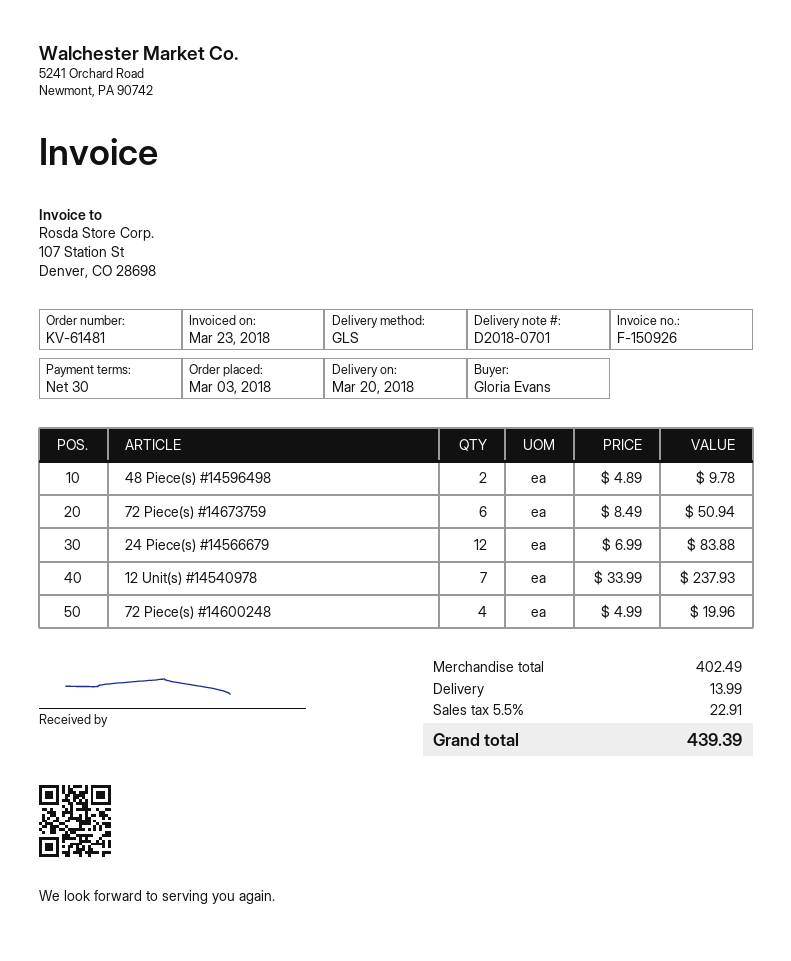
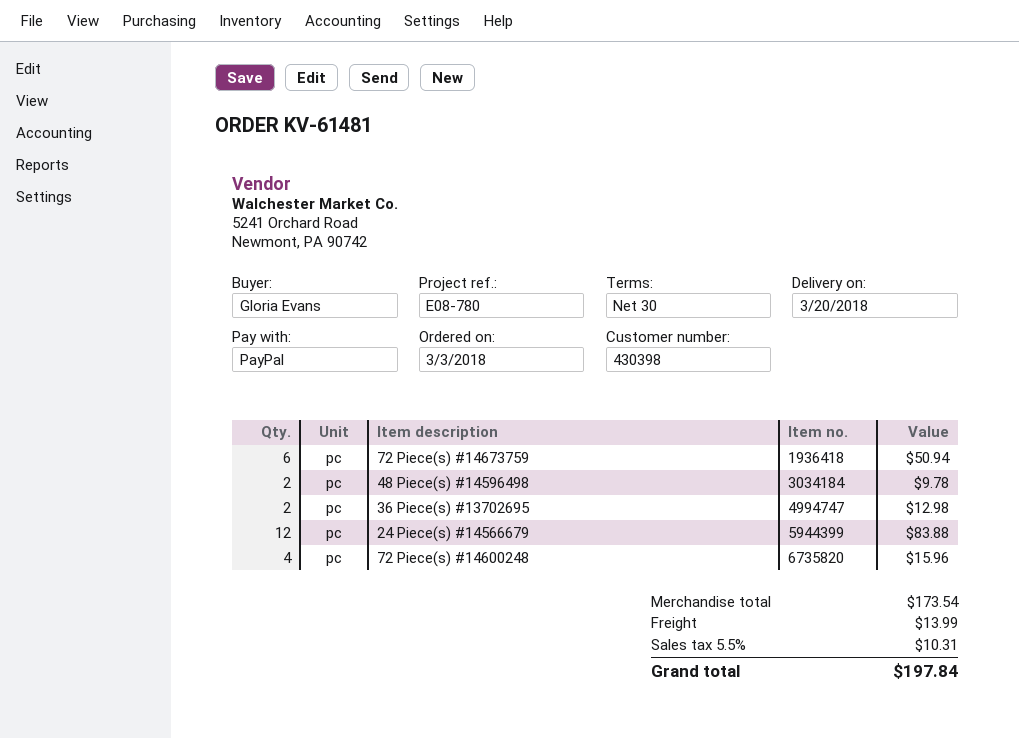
12 Unit(s) #14540978: 7 for 237.93 -> none
72 Piece(s) #14600248: 4 for 19.96 -> 4 for 15.96
36 Piece(s) #13702695: none -> 2 for 12.98
subtotal: 402.49 -> 173.54
tax: 5.5% = 22.91 -> 5.5% = 10.31
total: 439.39 -> 197.84

